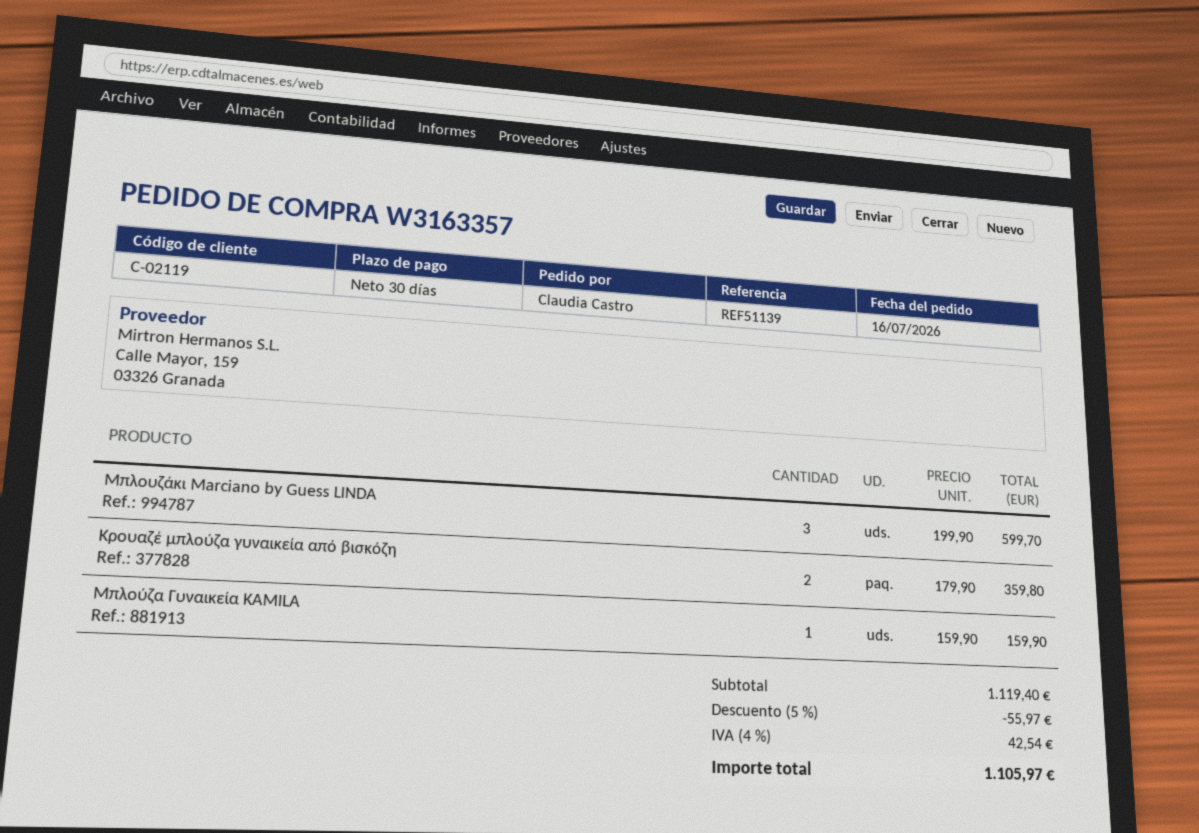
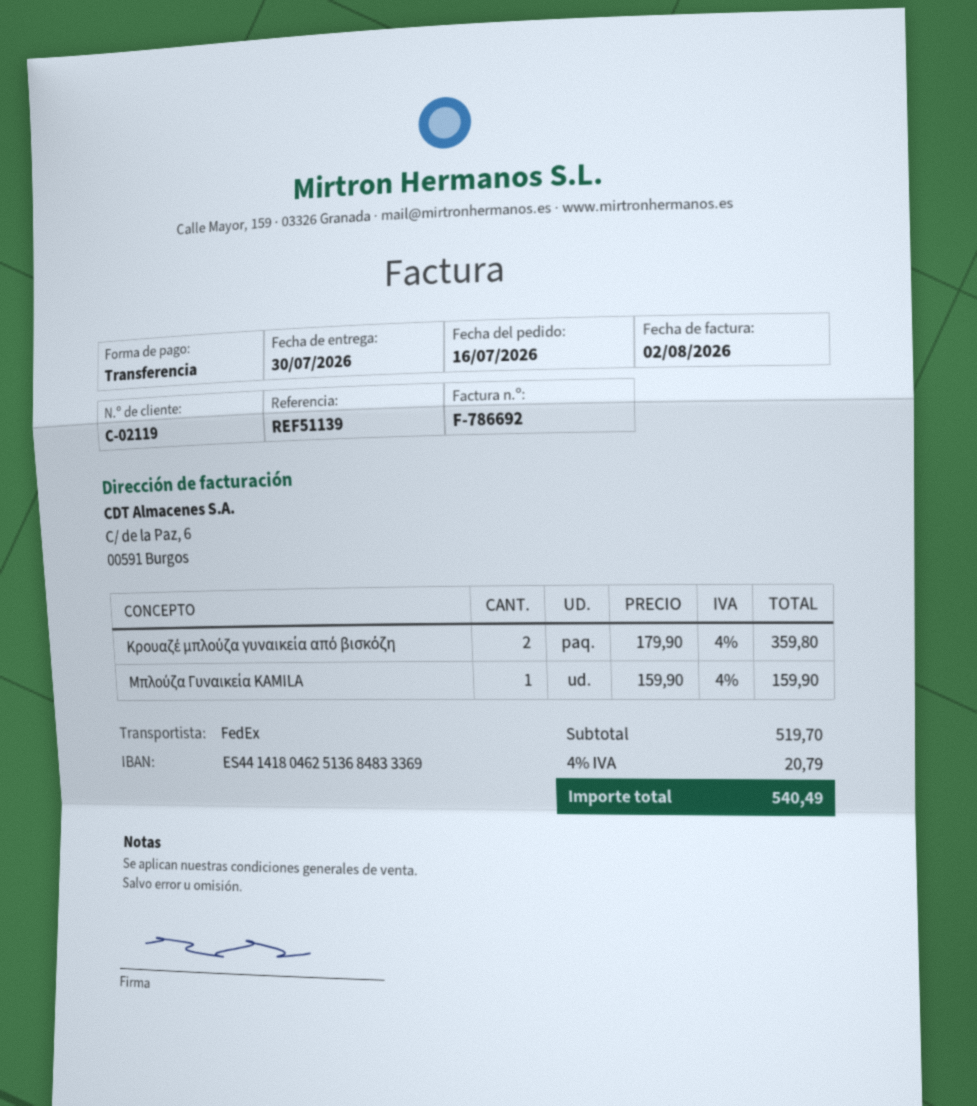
Μπλουζάκι Marciano by Guess LINDA: 3 x 199.90 = 599.70 -> none
subtotal: 1119.40 -> 519.70
discount: 5% = 55.97 -> none
tax: 4% = 42.54 -> 4% = 20.79
total: 1105.97 -> 540.49

